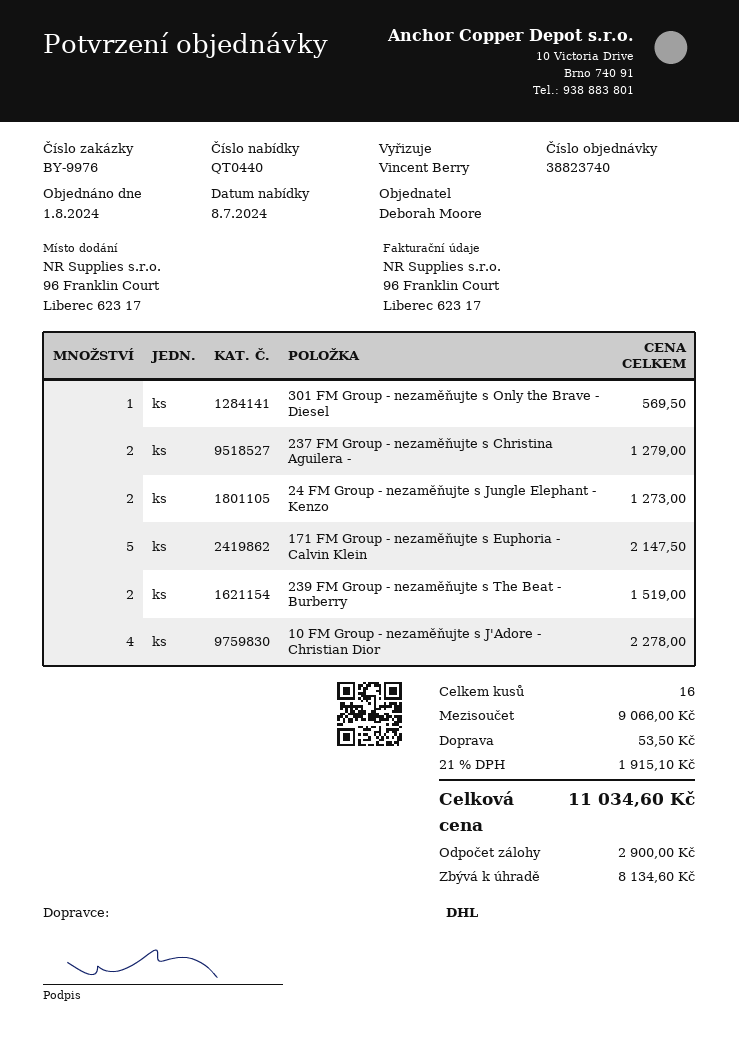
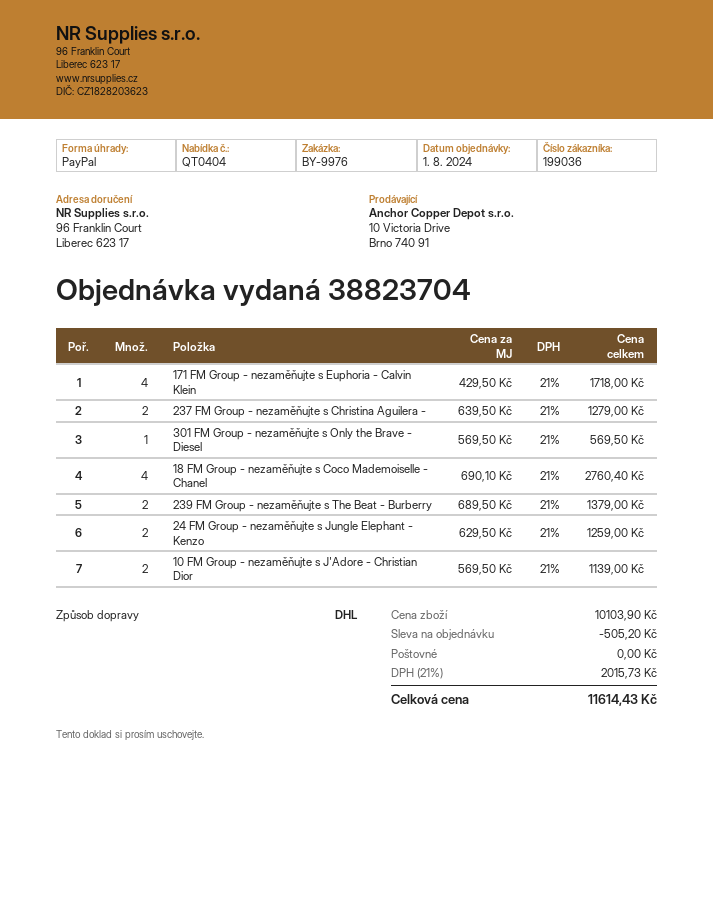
quote number: QT0440 -> QT0404
order number: 38823740 -> 38823704
24 FM Group - nezaměňujte s Jungle Elephant - Kenzo: 2 for 1273.00 -> 2 for 1259.00
171 FM Group - nezaměňujte s Euphoria - Calvin Klein: 5 for 2147.50 -> 4 for 1718.00
239 FM Group - nezaměňujte s The Beat - Burberry: 2 for 1519.00 -> 2 for 1379.00
10 FM Group - nezaměňujte s J'Adore - Christian Dior: 4 for 2278.00 -> 2 for 1139.00
18 FM Group - nezaměňujte s Coco Mademoiselle - Chanel: none -> 4 for 2760.40
subtotal: 9066.00 -> 10103.90
discount: none -> 505.20
shipping: 53.50 -> 0.00
tax: 21% = 1915.10 -> 21% = 2015.73
total: 11034.60 -> 11614.43

